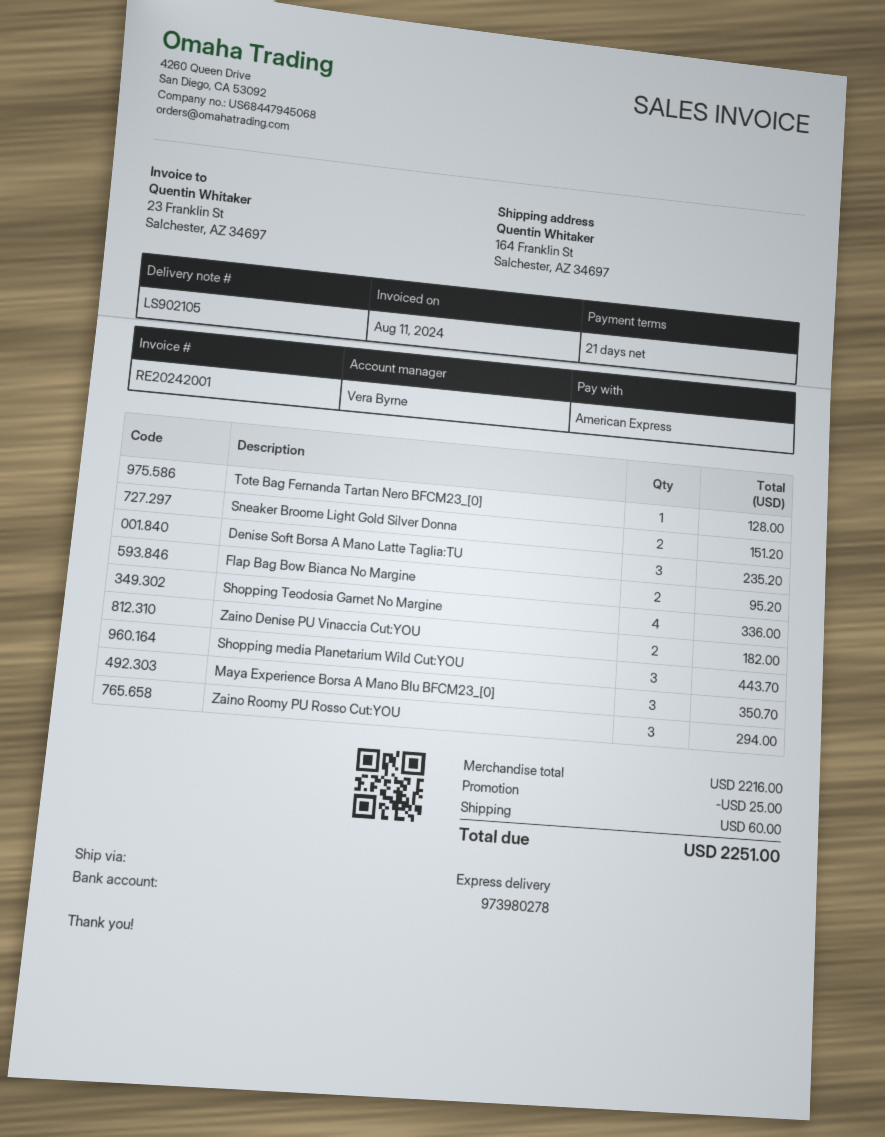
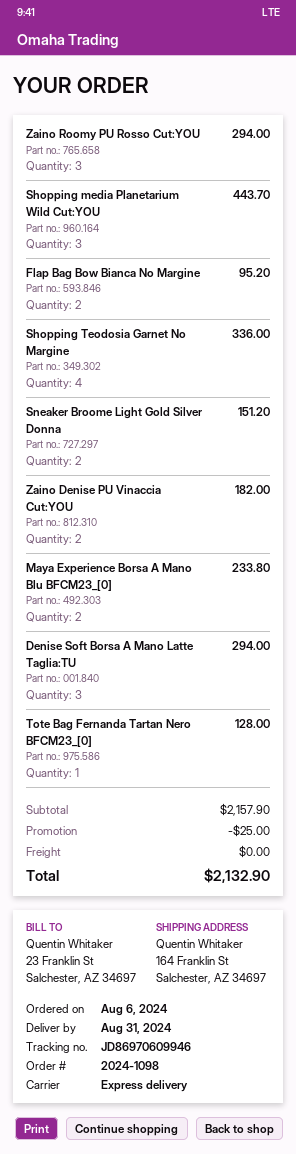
Denise Soft Borsa A Mano Latte Taglia:TU: 3 for 235.20 -> 3 for 294.00
Maya Experience Borsa A Mano Blu BFCM23_[0]: 3 for 350.70 -> 2 for 233.80
subtotal: 2216.00 -> 2157.90
shipping: 60.00 -> 0.00
total: 2251.00 -> 2132.90

